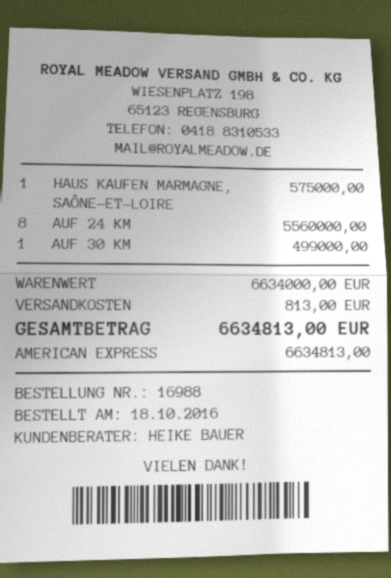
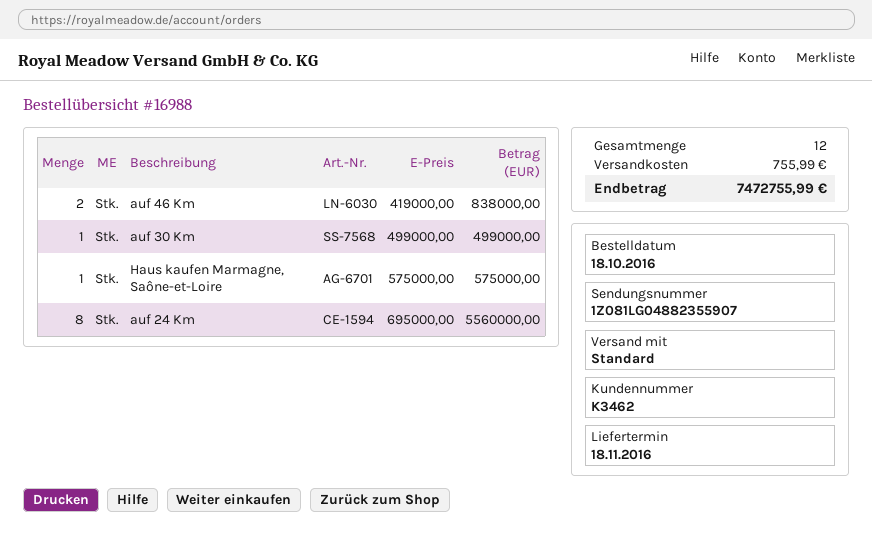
auf 46 Km: none -> 2 for 838000.00
shipping: 813.00 -> 755.99
total: 6634813.00 -> 7472755.99

